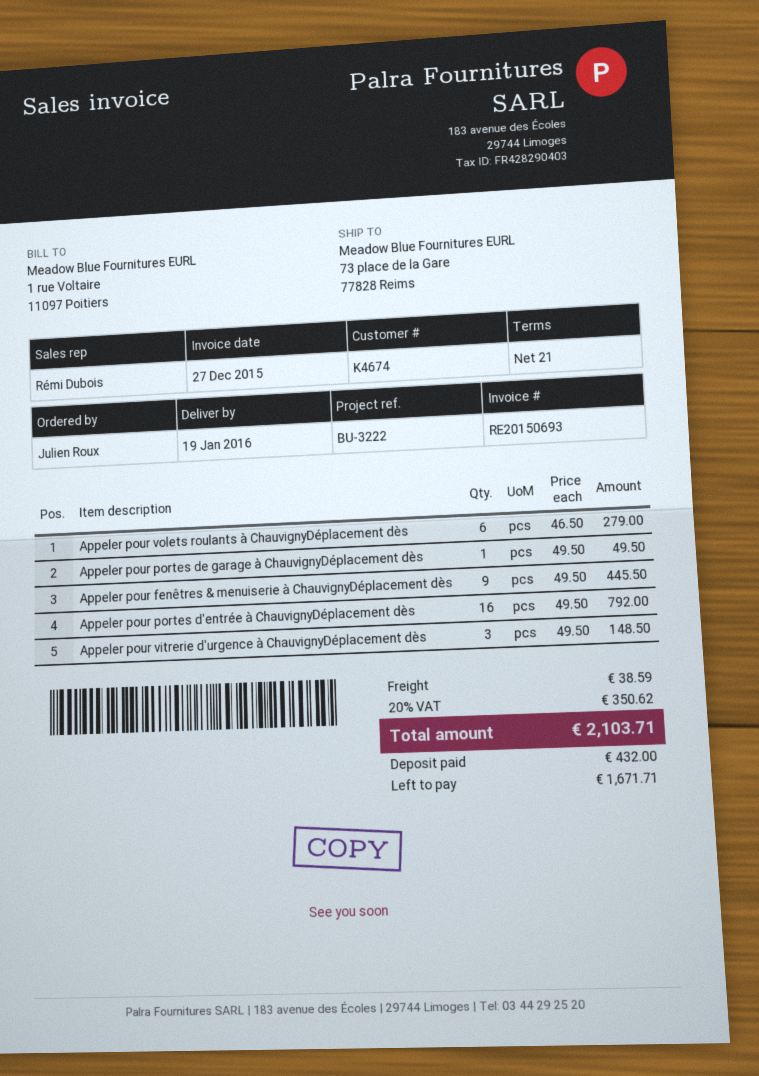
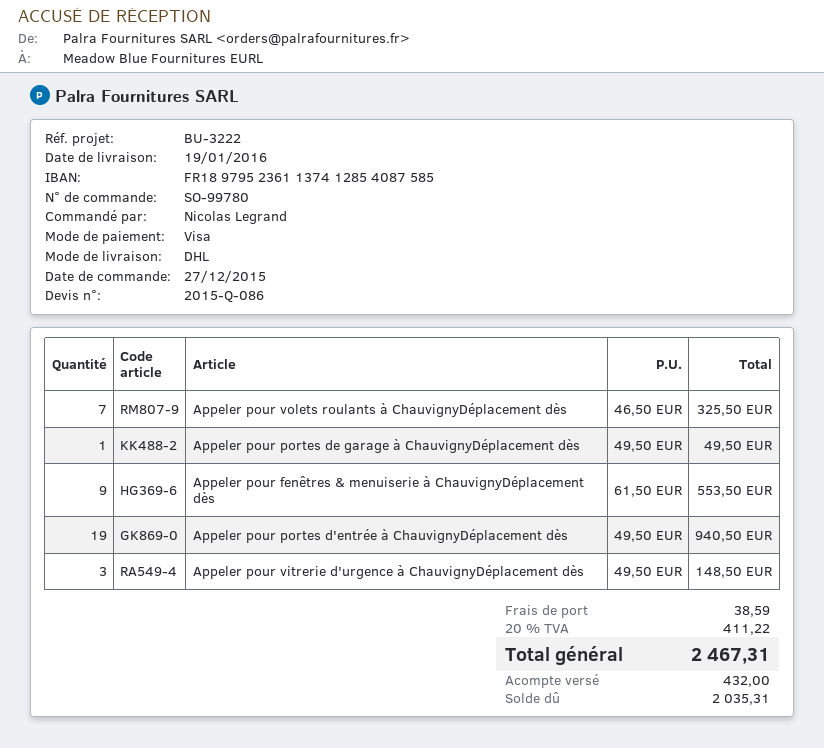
ordered by: Julien Roux -> Nicolas Legrand
Appeler pour volets roulants à ChauvignyDéplacement dès: 6 x 46.50 = 279.00 -> 7 x 46.50 = 325.50
Appeler pour fenêtres & menuiserie à ChauvignyDéplacement dès: 9 x 49.50 = 445.50 -> 9 x 61.50 = 553.50
Appeler pour portes d'entrée à ChauvignyDéplacement dès: 16 x 49.50 = 792.00 -> 19 x 49.50 = 940.50
tax: 20% = 350.62 -> 20% = 411.22
total: 2103.71 -> 2467.31
balance: 1671.71 -> 2035.31

